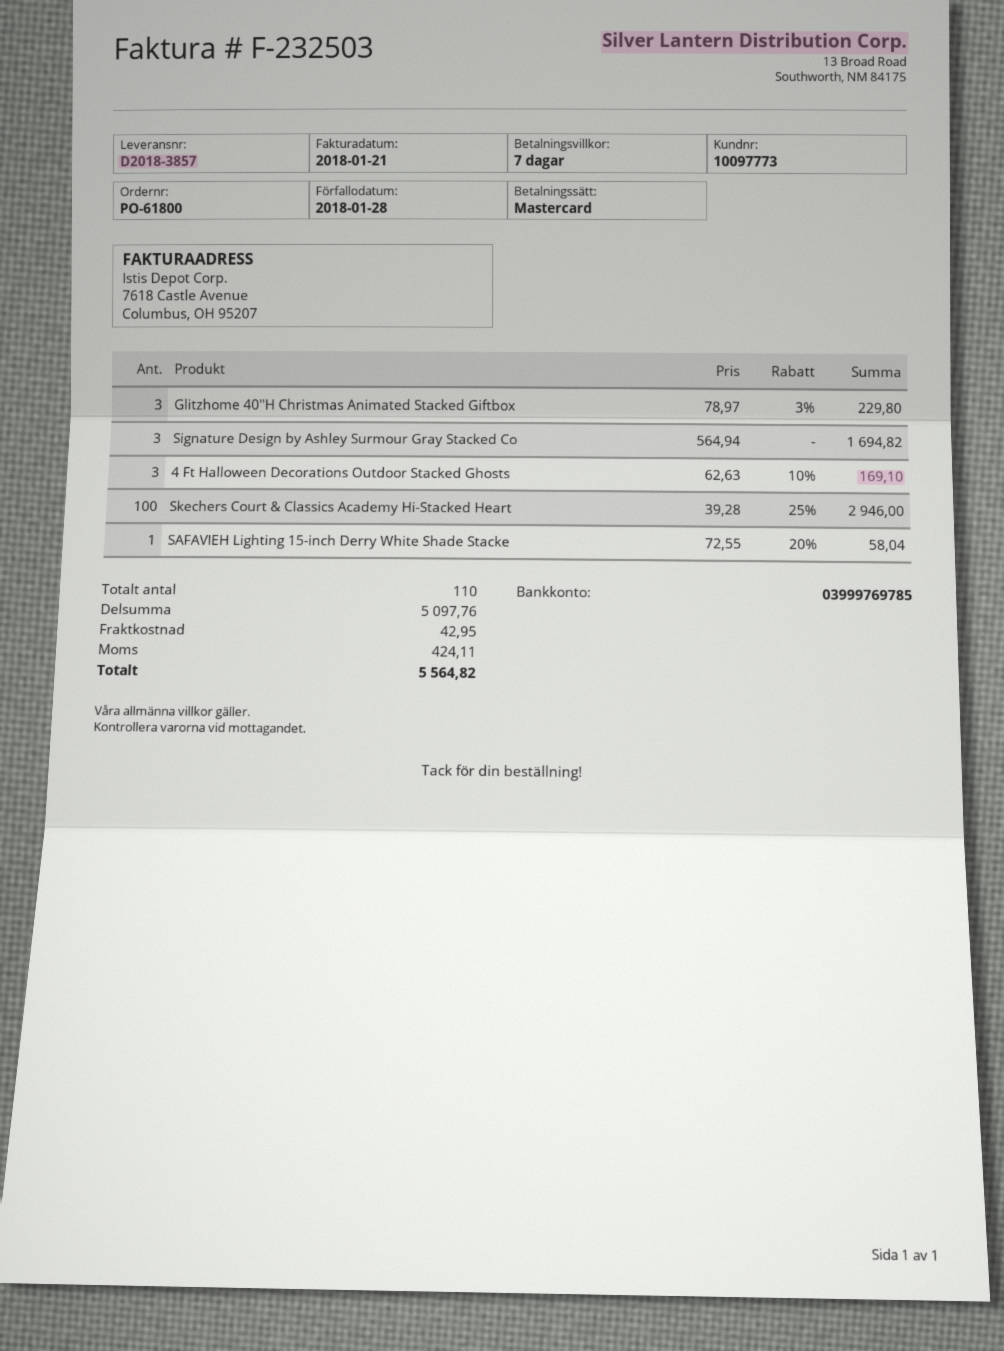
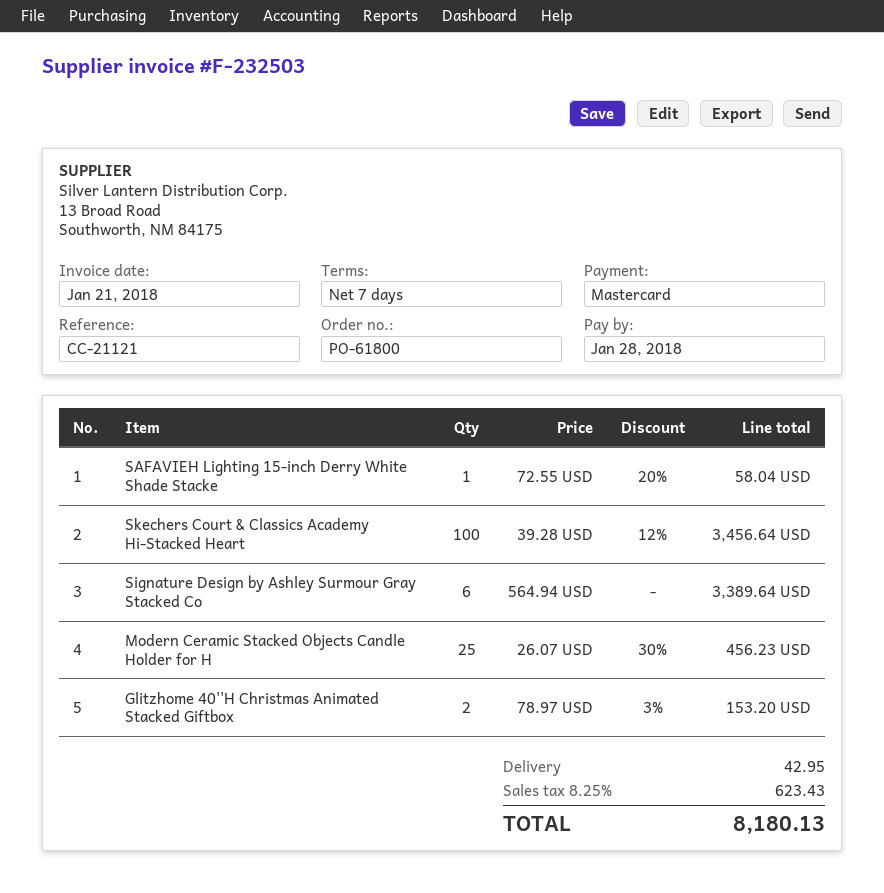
Glitzhome 40''H Christmas Animated Stacked Giftbox: 3 x 78.97 - 3% = 229.80 -> 2 x 78.97 - 3% = 153.20
Signature Design by Ashley Surmour Gray Stacked Co: 3 x 564.94 = 1694.82 -> 6 x 564.94 = 3389.64
4 Ft Halloween Decorations Outdoor Stacked Ghosts: 3 x 62.63 - 10% = 169.10 -> none
Skechers Court & Classics Academy Hi-Stacked Heart: 100 x 39.28 - 25% = 2946.00 -> 100 x 39.28 - 12% = 3456.64
Modern Ceramic Stacked Objects Candle Holder for H: none -> 25 x 26.07 - 30% = 456.23
tax: 424.11 -> 623.43
total: 5564.82 -> 8180.13

